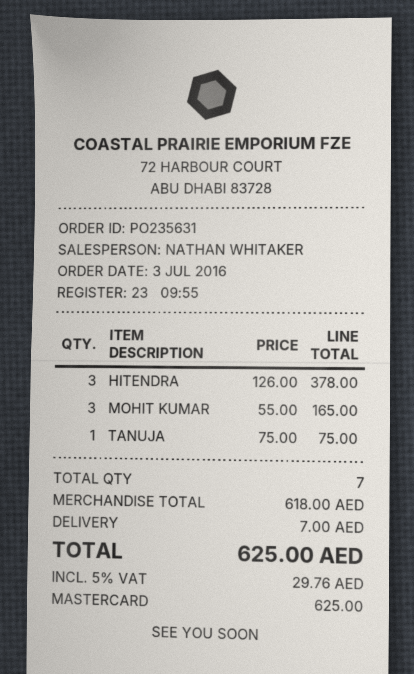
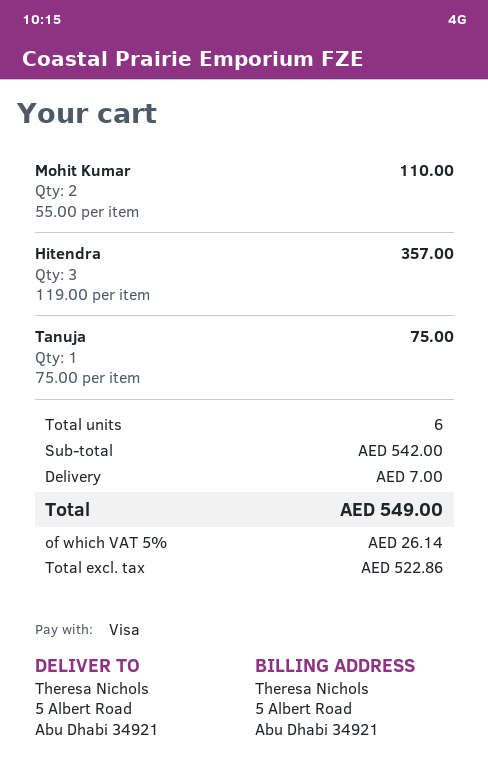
payment method: Mastercard -> Visa
HITENDRA: 3 x 126.00 = 378.00 -> 3 x 119.00 = 357.00
MOHIT KUMAR: 3 x 55.00 = 165.00 -> 2 x 55.00 = 110.00
total quantity: 7 -> 6
subtotal: 618.00 -> 542.00
tax: 5% = 29.76 -> 5% = 26.14
total: 625.00 -> 549.00

